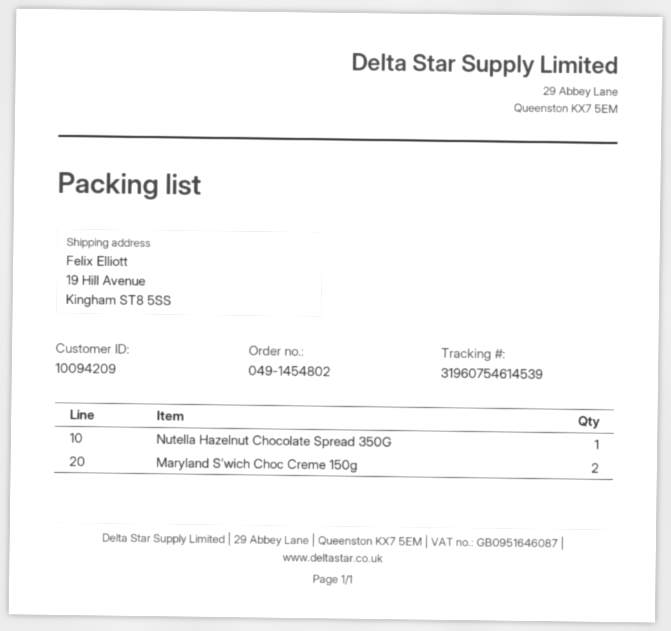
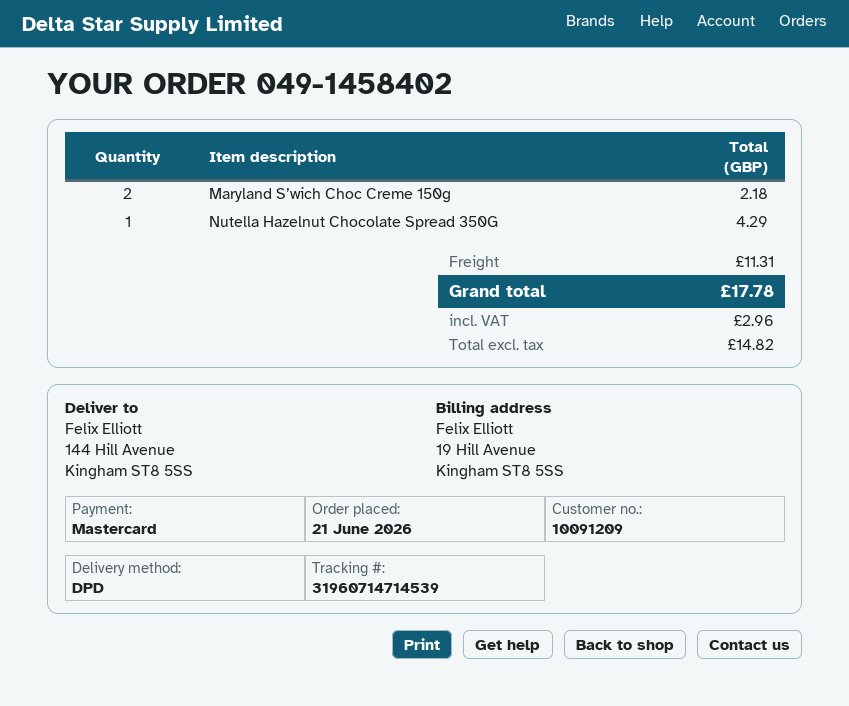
order number: 049-1454802 -> 049-1458402
customer number: 10094209 -> 10091209
tracking number: 31960754614539 -> 31960714714539
ship to: 19 Hill Avenue, Kingham ST8 5SS -> 144 Hill Avenue, Kingham ST8 5SS

